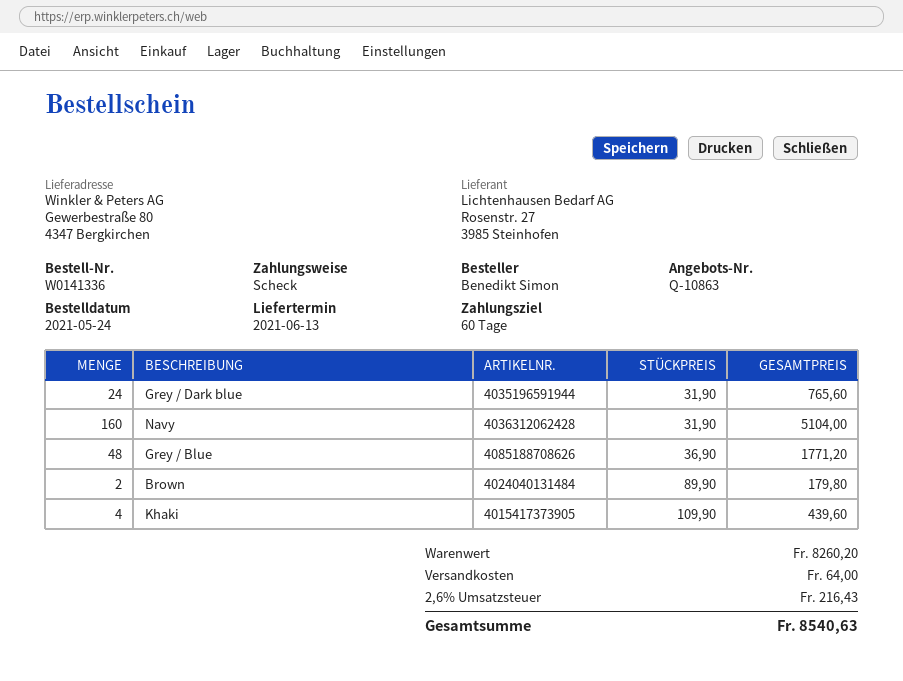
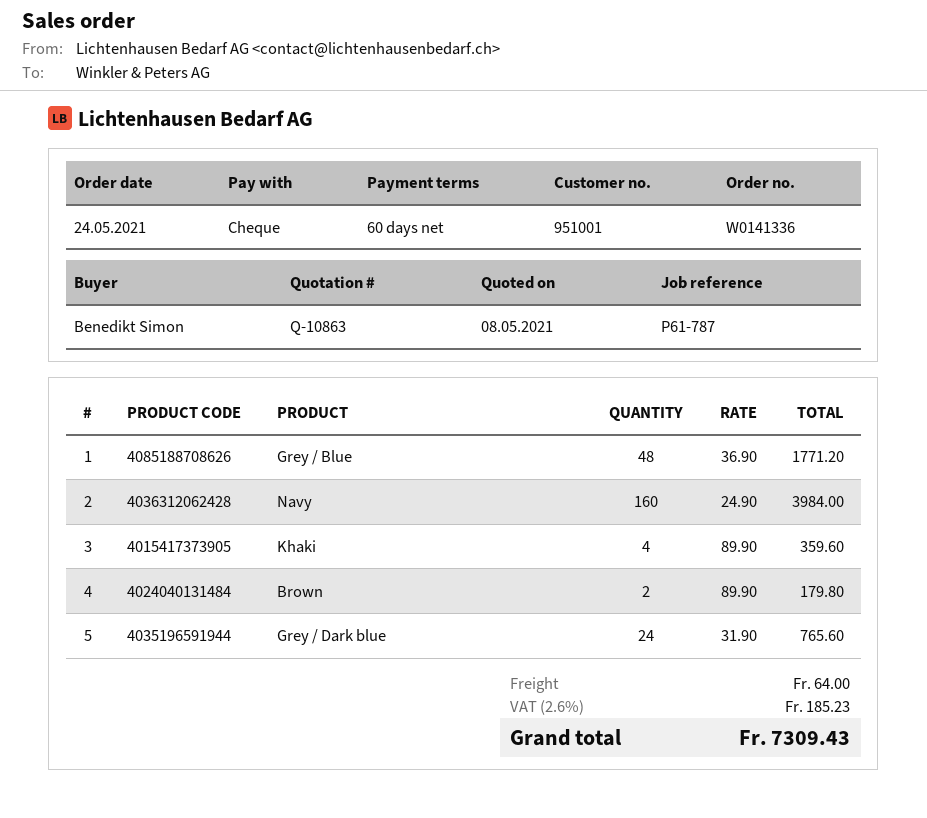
Navy: 160 x 31.90 = 5104.00 -> 160 x 24.90 = 3984.00
Khaki: 4 x 109.90 = 439.60 -> 4 x 89.90 = 359.60
tax: 2.6% = 216.43 -> 2.6% = 185.23
total: 8540.63 -> 7309.43

